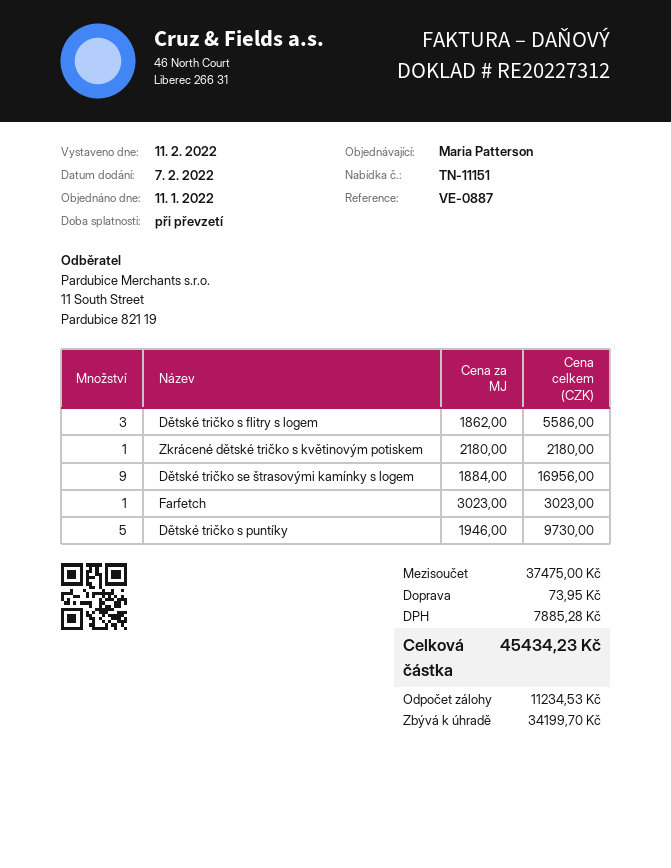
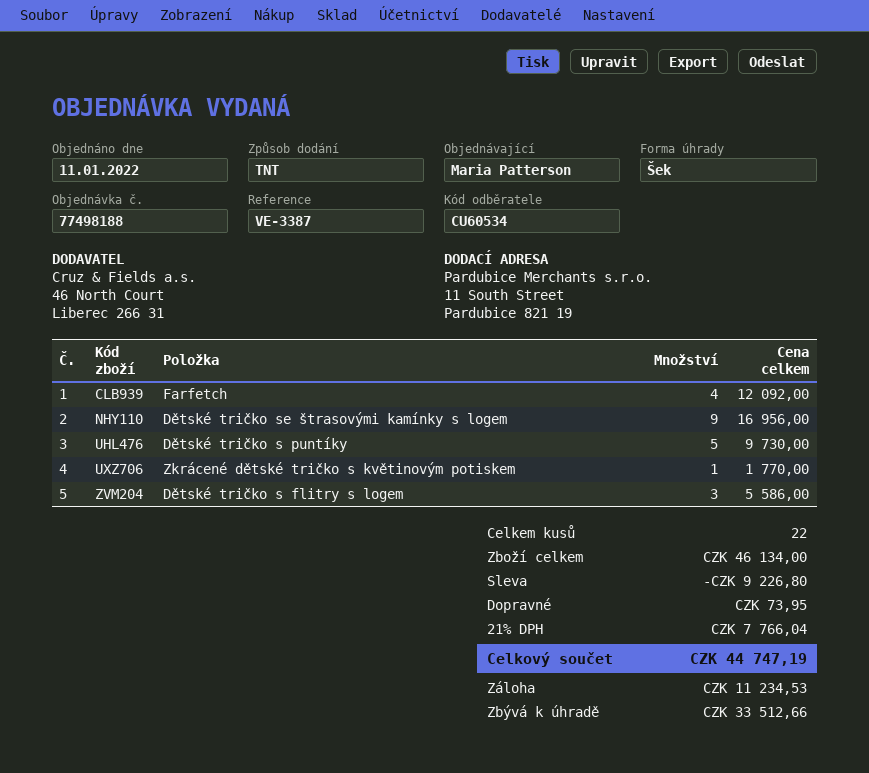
reference: VE-0887 -> VE-3387
Zkrácené dětské tričko s květinovým potiskem: 1 for 2180.00 -> 1 for 1770.00
Farfetch: 1 for 3023.00 -> 4 for 12092.00
subtotal: 37475.00 -> 46134.00
discount: none -> 9226.80
tax: 7885.28 -> 7766.04
total: 45434.23 -> 44747.19
balance: 34199.70 -> 33512.66

